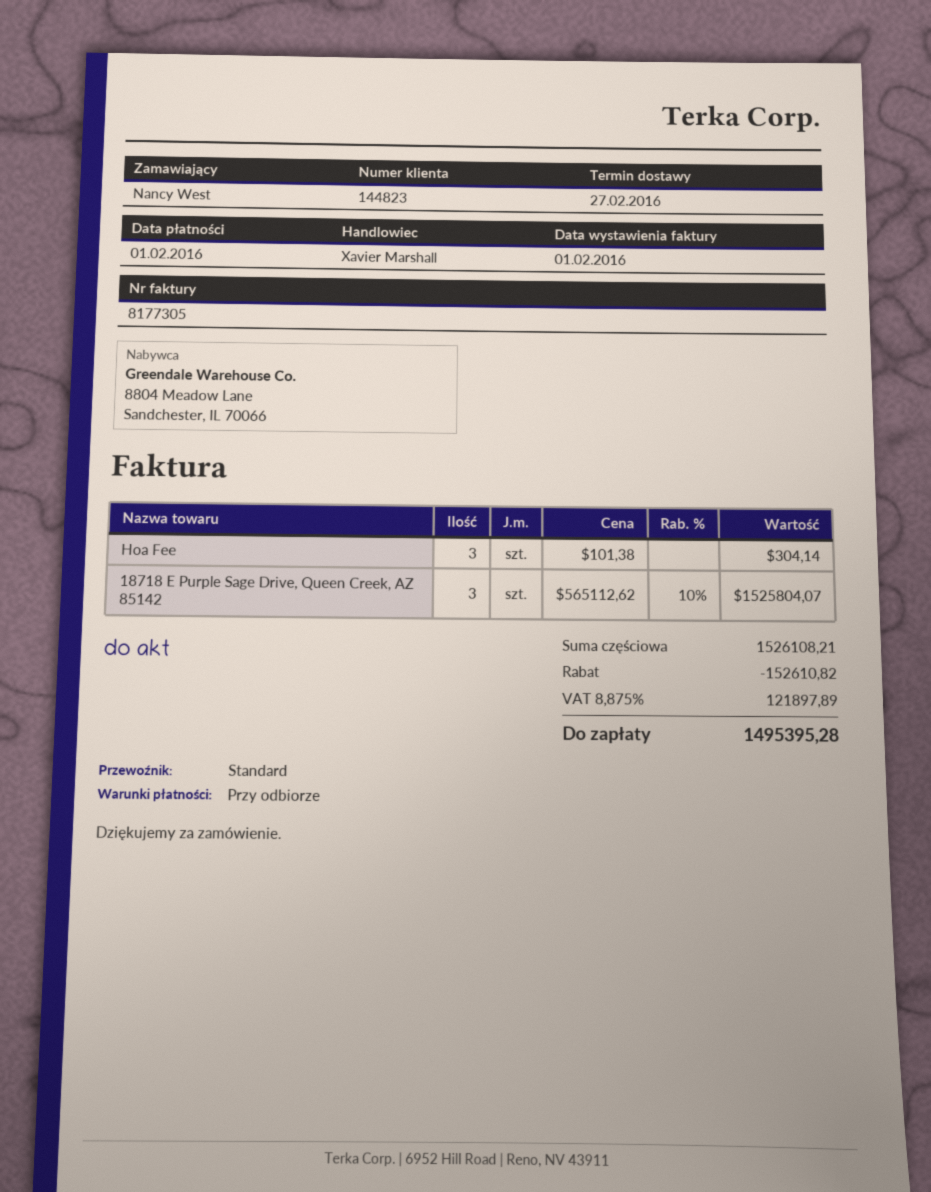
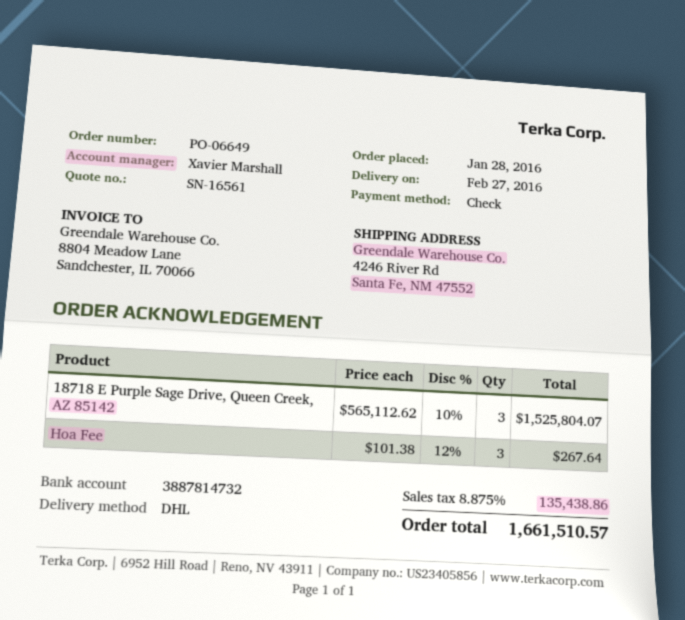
shipping method: standard -> DHL
Hoa Fee: 3 x 101.38 = 304.14 -> 3 x 101.38 - 12% = 267.64
discount: 152610.82 -> none
tax: 8.875% = 121897.89 -> 8.875% = 135438.86
total: 1495395.28 -> 1661510.57

